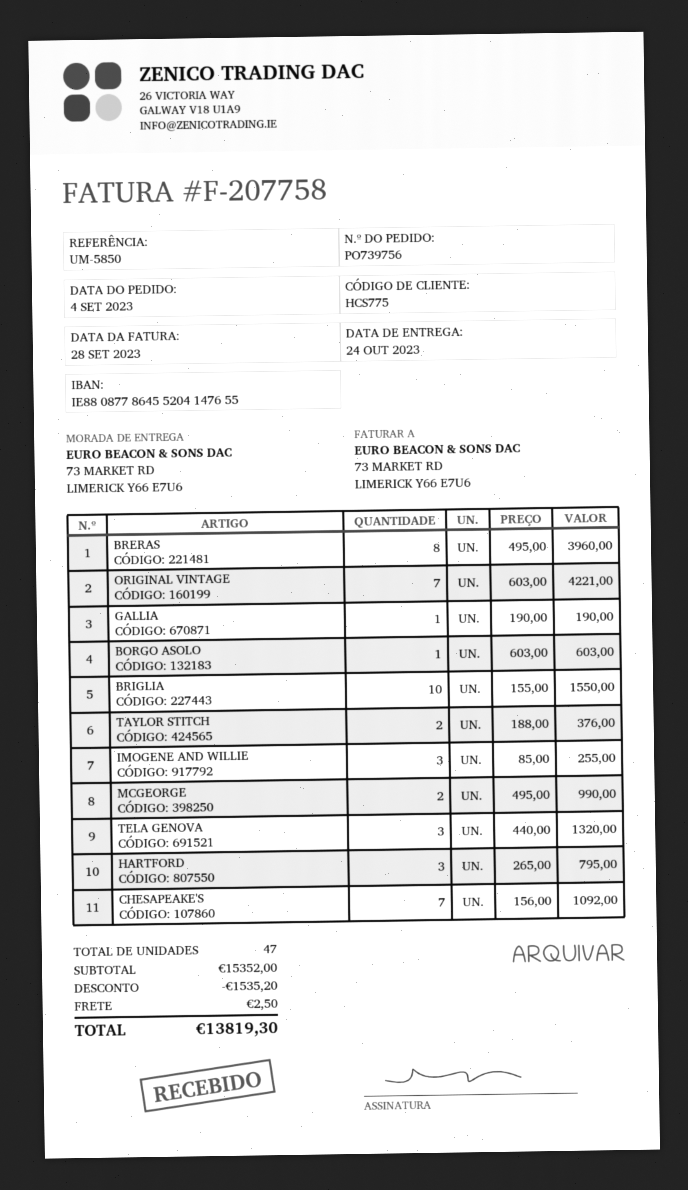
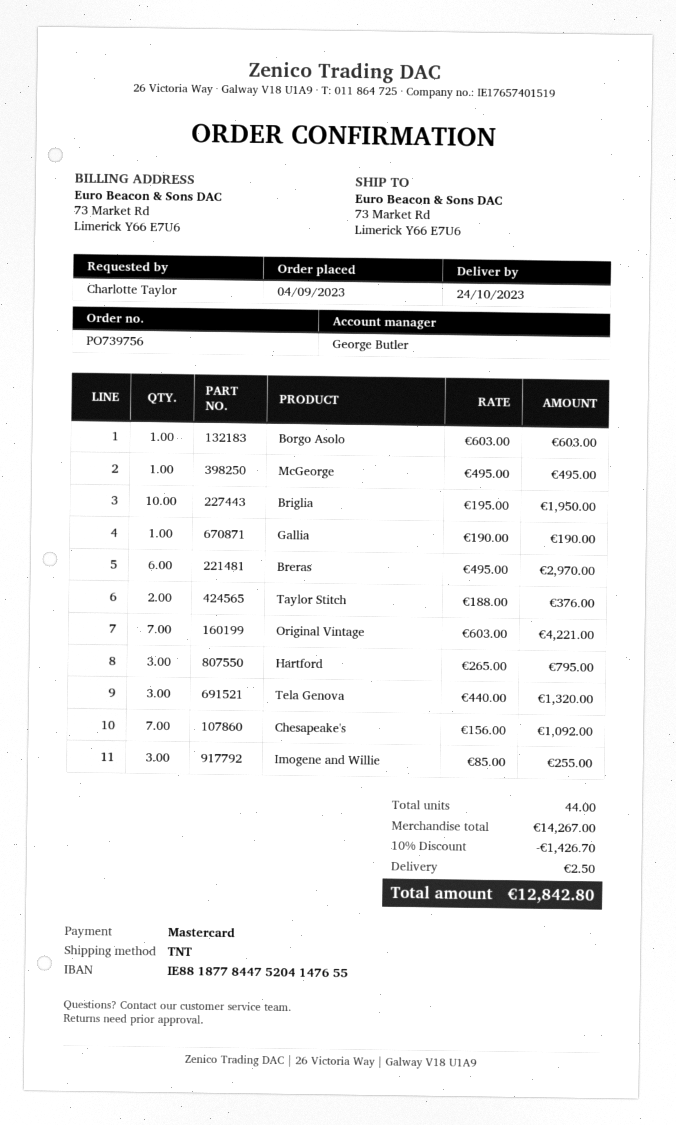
bank account: IE88087786455204147655 -> IE88187784475204147655
BRERAS: 8 x 495.00 = 3960.00 -> 6 x 495.00 = 2970.00
BRIGLIA: 10 x 155.00 = 1550.00 -> 10 x 195.00 = 1950.00
MCGEORGE: 2 x 495.00 = 990.00 -> 1 x 495.00 = 495.00
total quantity: 47 -> 44
subtotal: 15352.00 -> 14267.00
discount: 1535.20 -> 1426.70
total: 13819.30 -> 12842.80

